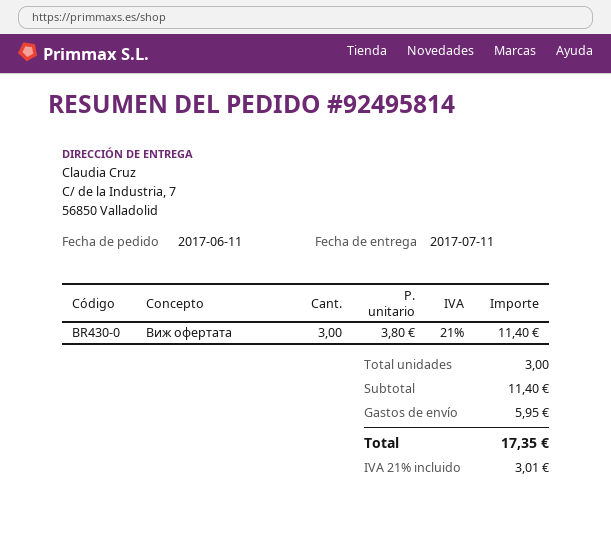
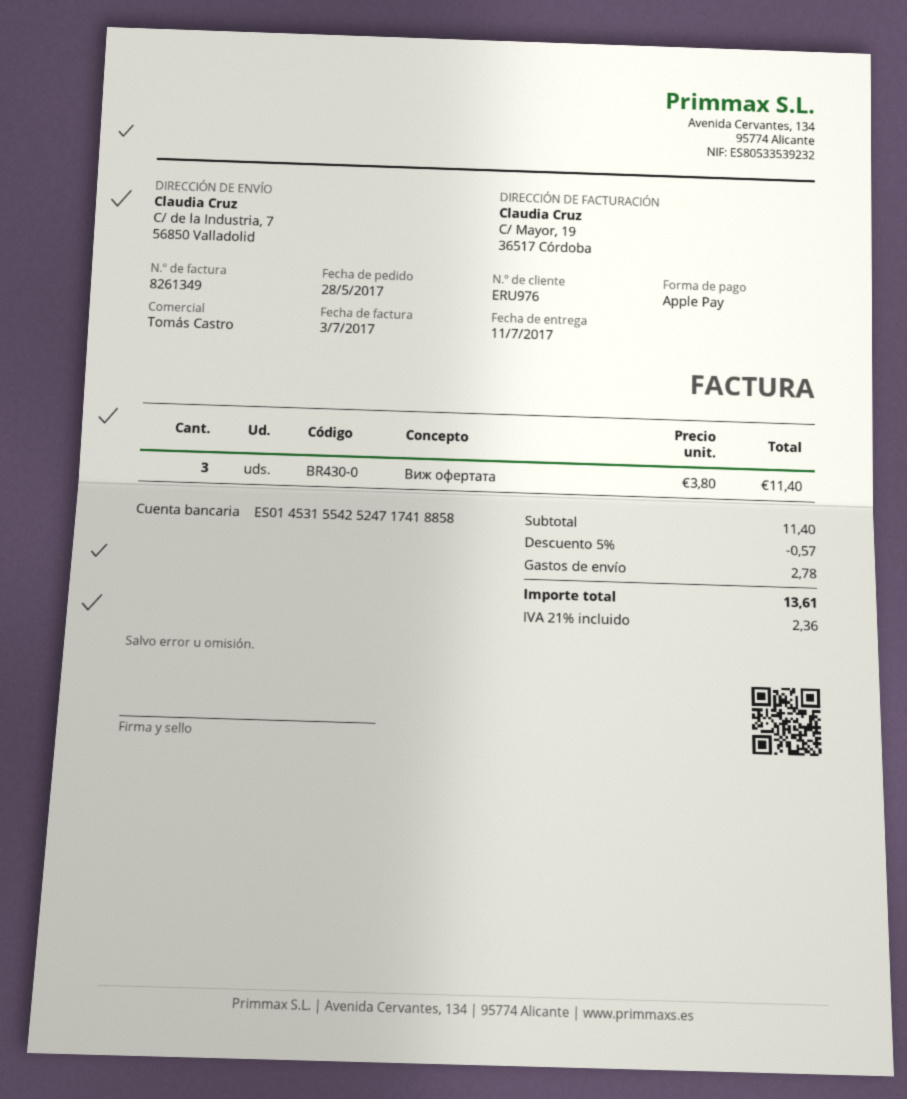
order date: 2017-06-11 -> 2017-05-28
discount: none -> 5% = 0.57
shipping: 5.95 -> 2.78
tax: 21% = 3.01 -> 21% = 2.36
total: 17.35 -> 13.61

